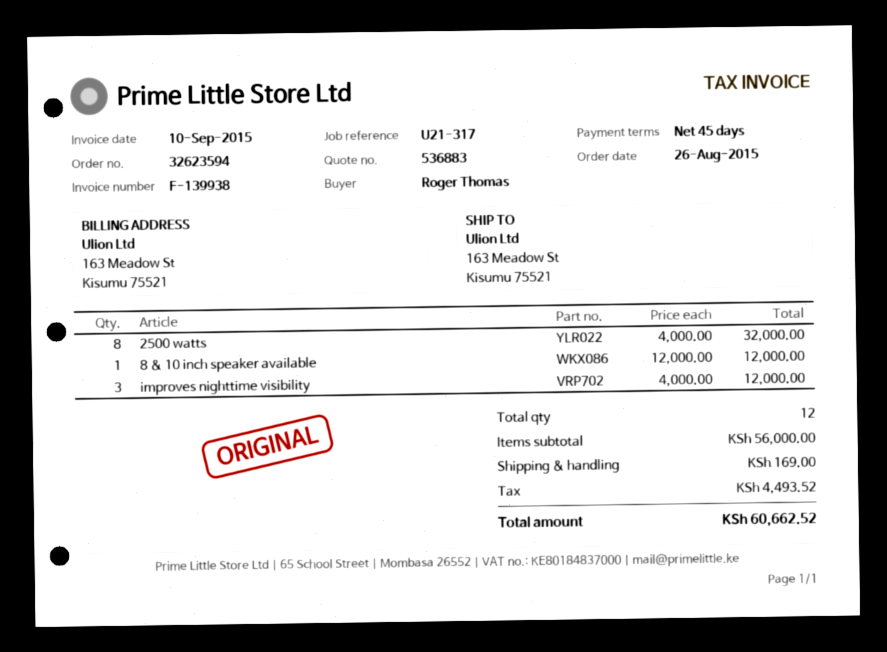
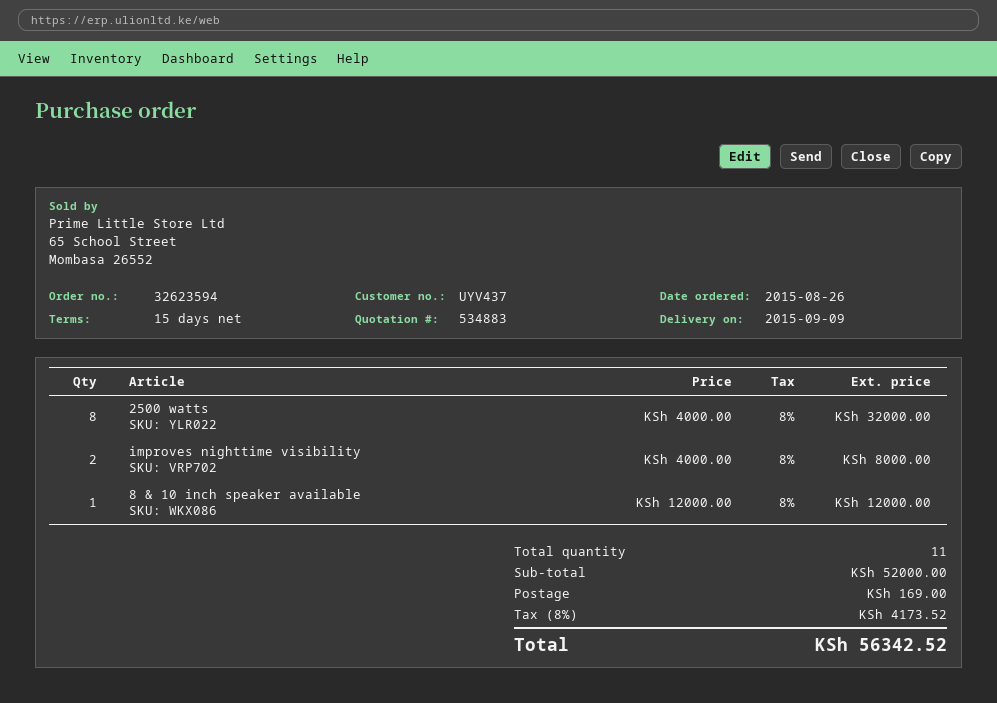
quote number: 536883 -> 534883
payment terms: 45 days -> 15 days
improves nighttime visibility: 3 x 4000.00 = 12000.00 -> 2 x 4000.00 = 8000.00
total quantity: 12 -> 11
subtotal: 56000.00 -> 52000.00
tax: 4493.52 -> 4173.52
total: 60662.52 -> 56342.52

